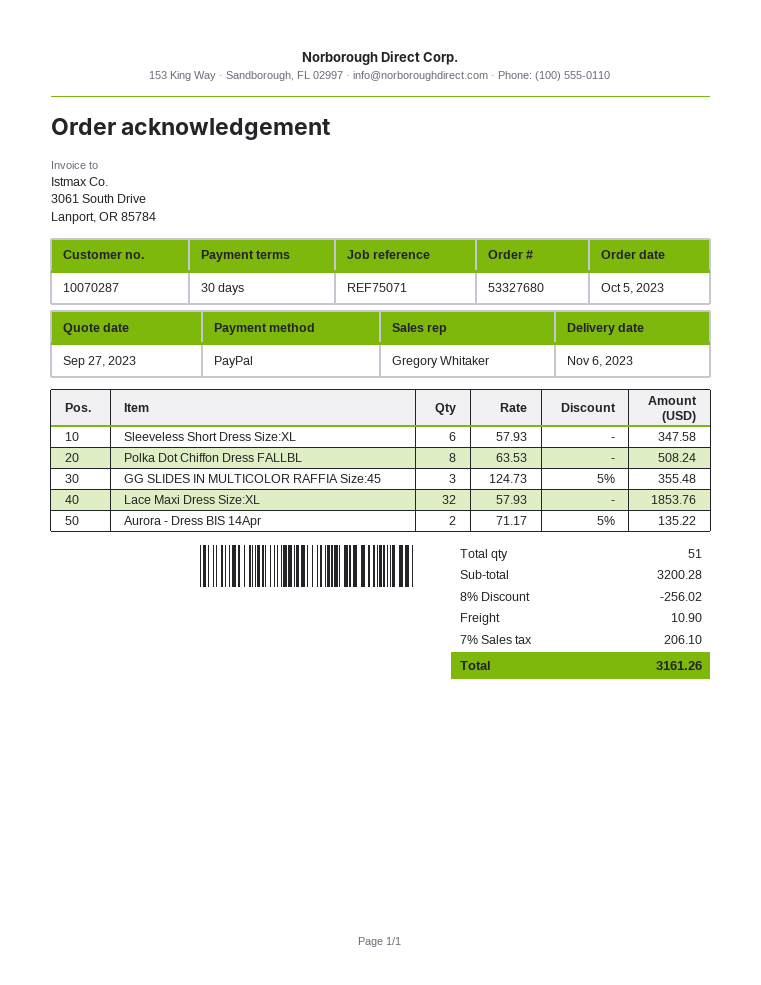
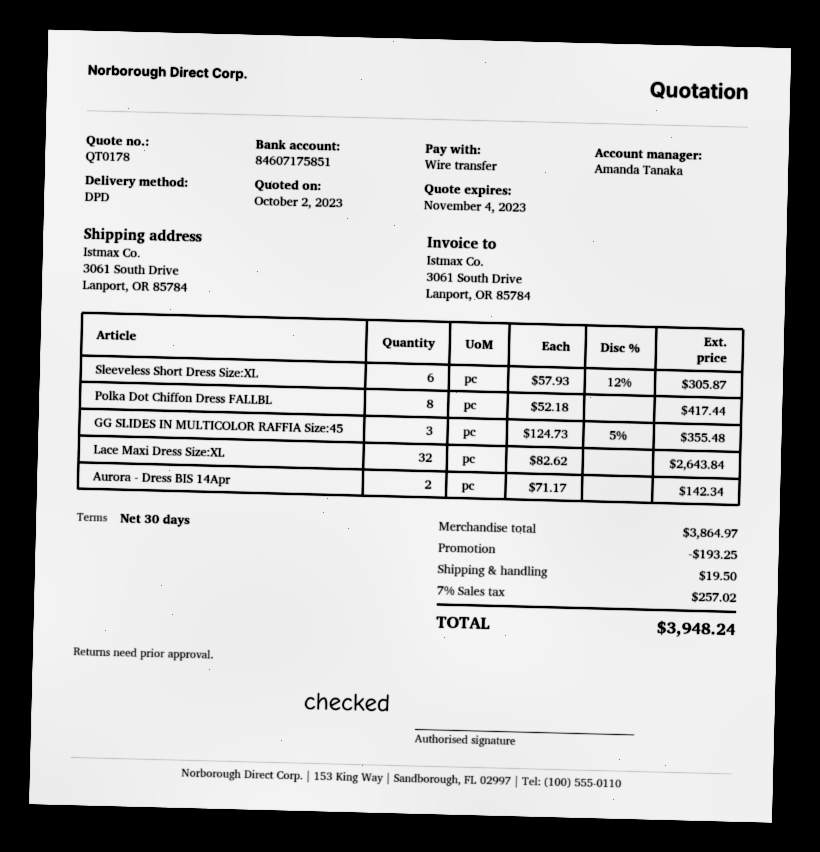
quote date: 2023-09-27 -> 2023-10-02
sales rep: Gregory Whitaker -> Amanda Tanaka
payment method: PayPal -> bank transfer
Sleeveless Short Dress Size:XL: 6 x 57.93 = 347.58 -> 6 x 57.93 - 12% = 305.87
Polka Dot Chiffon Dress FALLBL: 8 x 63.53 = 508.24 -> 8 x 52.18 = 417.44
Lace Maxi Dress Size:XL: 32 x 57.93 = 1853.76 -> 32 x 82.62 = 2643.84
Aurora - Dress BIS 14Apr: 2 x 71.17 - 5% = 135.22 -> 2 x 71.17 = 142.34
subtotal: 3200.28 -> 3864.97
discount: 256.02 -> 193.25
shipping: 10.90 -> 19.50
tax: 7% = 206.10 -> 7% = 257.02
total: 3161.26 -> 3948.24

